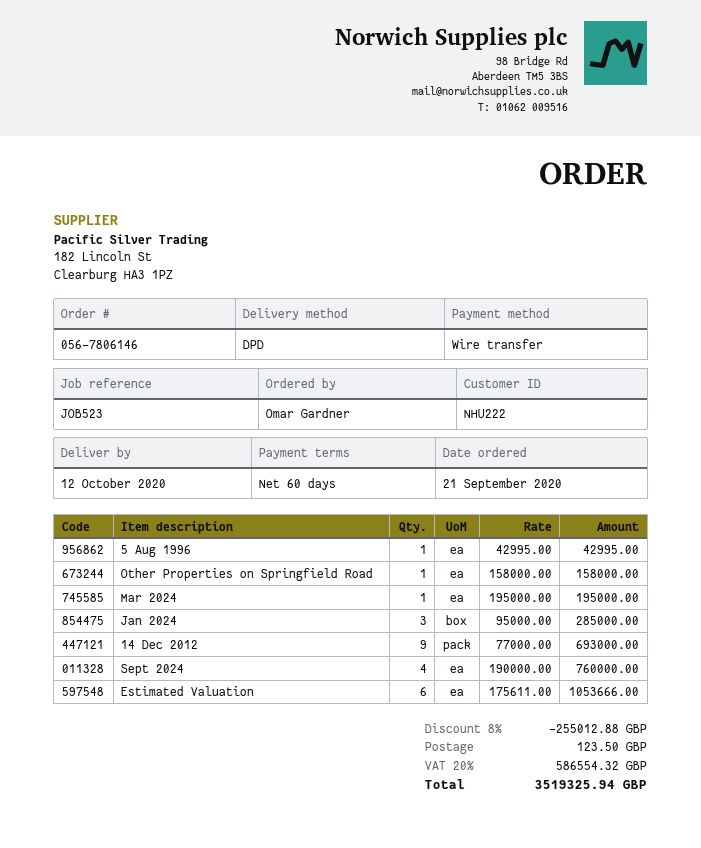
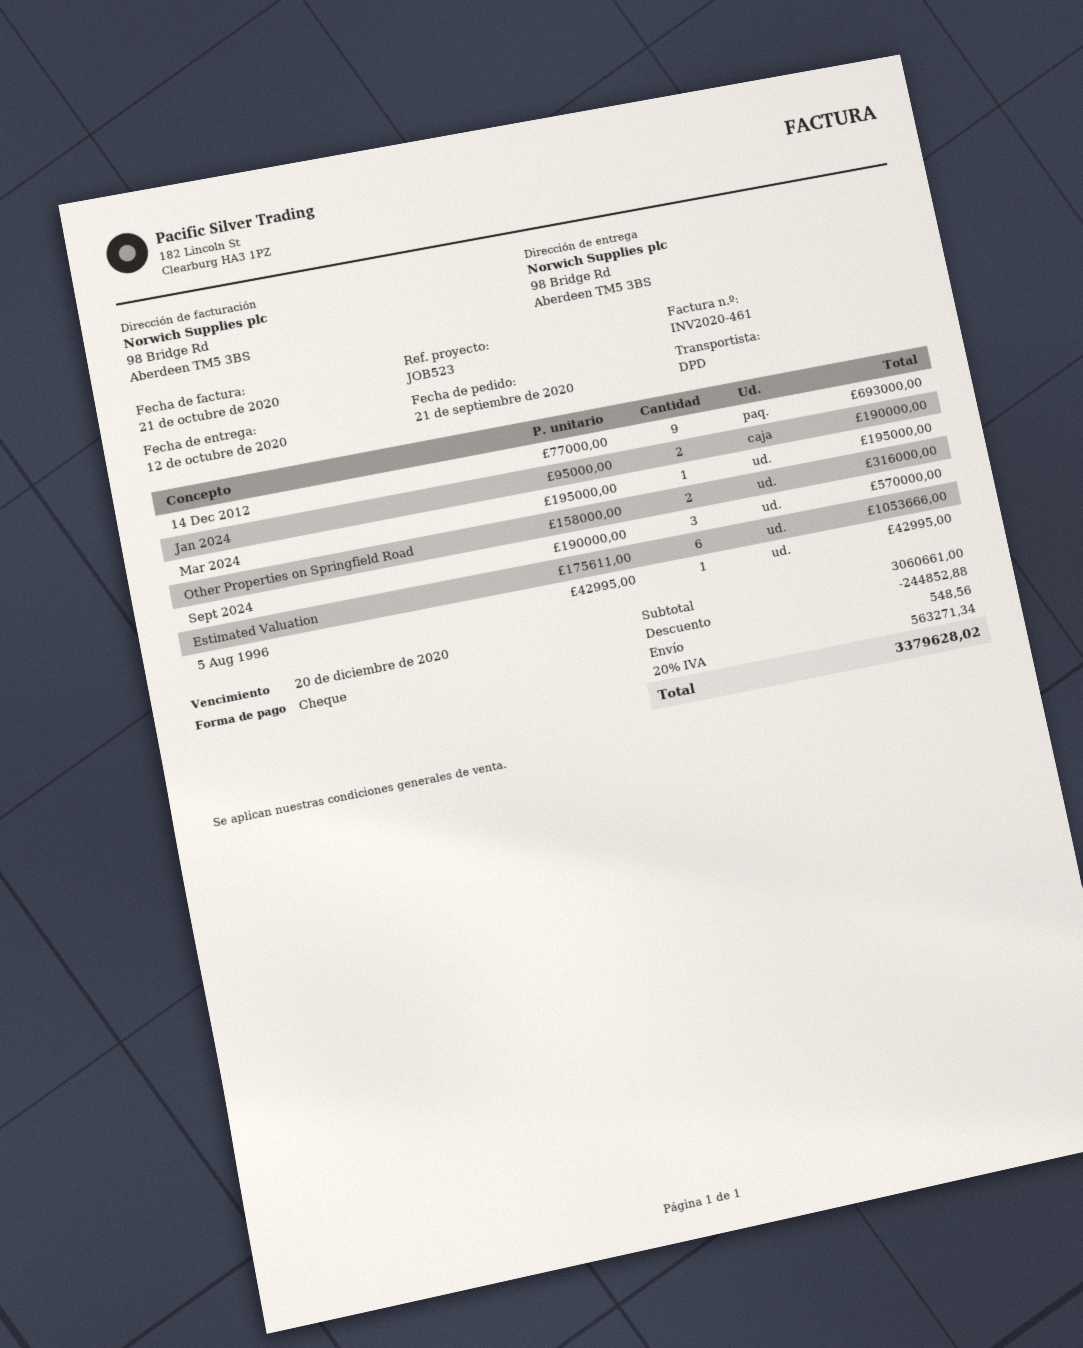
payment method: bank transfer -> cheque
Other Properties on Springfield Road: 1 x 158000.00 = 158000.00 -> 2 x 158000.00 = 316000.00
Jan 2024: 3 x 95000.00 = 285000.00 -> 2 x 95000.00 = 190000.00
Sept 2024: 4 x 190000.00 = 760000.00 -> 3 x 190000.00 = 570000.00
discount: 255012.88 -> 244852.88
shipping: 123.50 -> 548.56
tax: 20% = 586554.32 -> 20% = 563271.34
total: 3519325.94 -> 3379628.02

